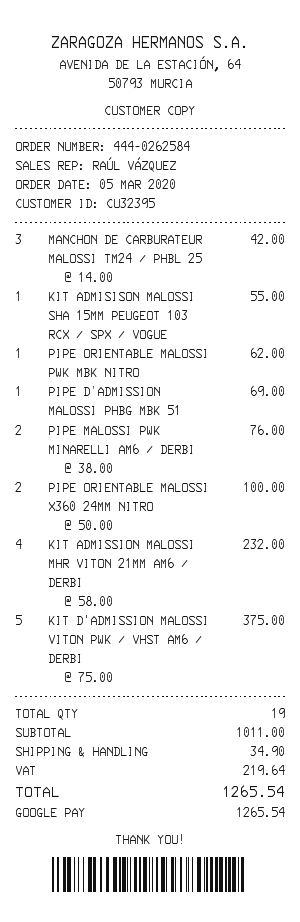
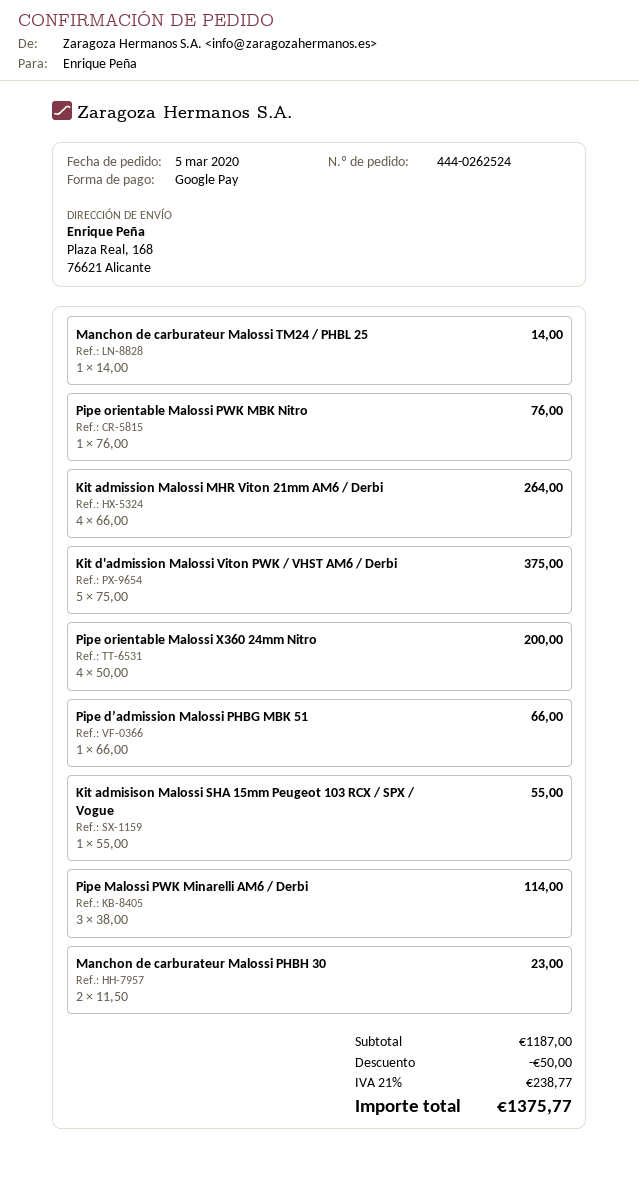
order number: 444-0262584 -> 444-0262524
MANCHON DE CARBURATEUR MALOSSI TM24 / PHBL 25: 3 x 14.00 = 42.00 -> 1 x 14.00 = 14.00
PIPE ORIENTABLE MALOSSI PWK MBK NITRO: 1 x 62.00 = 62.00 -> 1 x 76.00 = 76.00
PIPE D’ADMISSION MALOSSI PHBG MBK 51: 1 x 69.00 = 69.00 -> 1 x 66.00 = 66.00
PIPE MALOSSI PWK MINARELLI AM6 / DERBI: 2 x 38.00 = 76.00 -> 3 x 38.00 = 114.00
PIPE ORIENTABLE MALOSSI X360 24MM NITRO: 2 x 50.00 = 100.00 -> 4 x 50.00 = 200.00
KIT ADMISSION MALOSSI MHR VITON 21MM AM6 / DERBI: 4 x 58.00 = 232.00 -> 4 x 66.00 = 264.00
Manchon de carburateur Malossi PHBH 30: none -> 2 x 11.50 = 23.00
subtotal: 1011.00 -> 1187.00
discount: none -> 50.00
shipping: 34.90 -> none
tax: 219.64 -> 238.77
total: 1265.54 -> 1375.77

